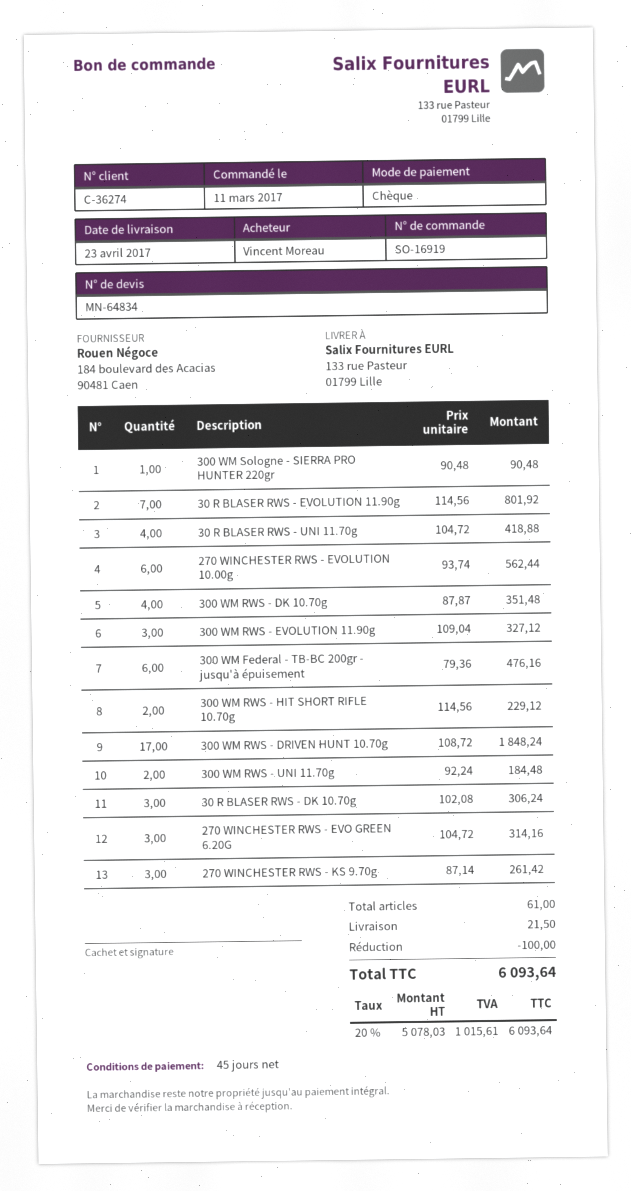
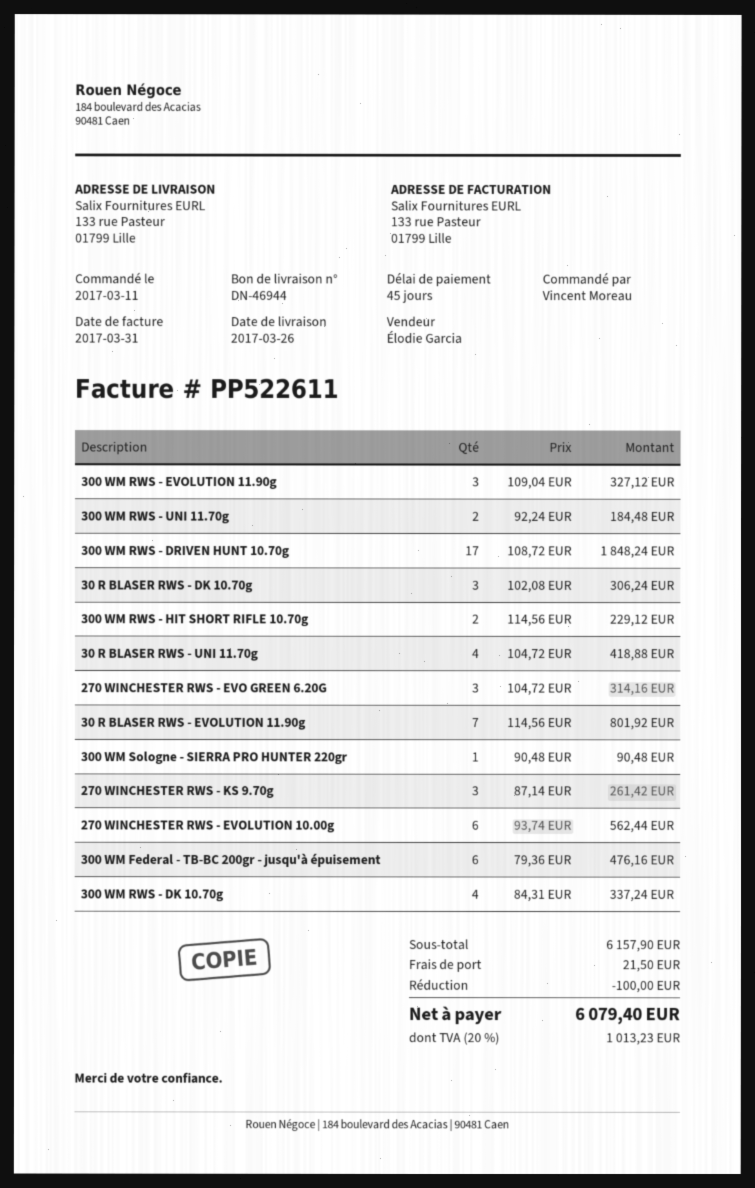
delivery date: 2017-04-23 -> 2017-03-26
300 WM RWS - DK 10.70g: 4 x 87.87 = 351.48 -> 4 x 84.31 = 337.24
tax: 20% = 1015.61 -> 20% = 1013.23
total: 6093.64 -> 6079.40

